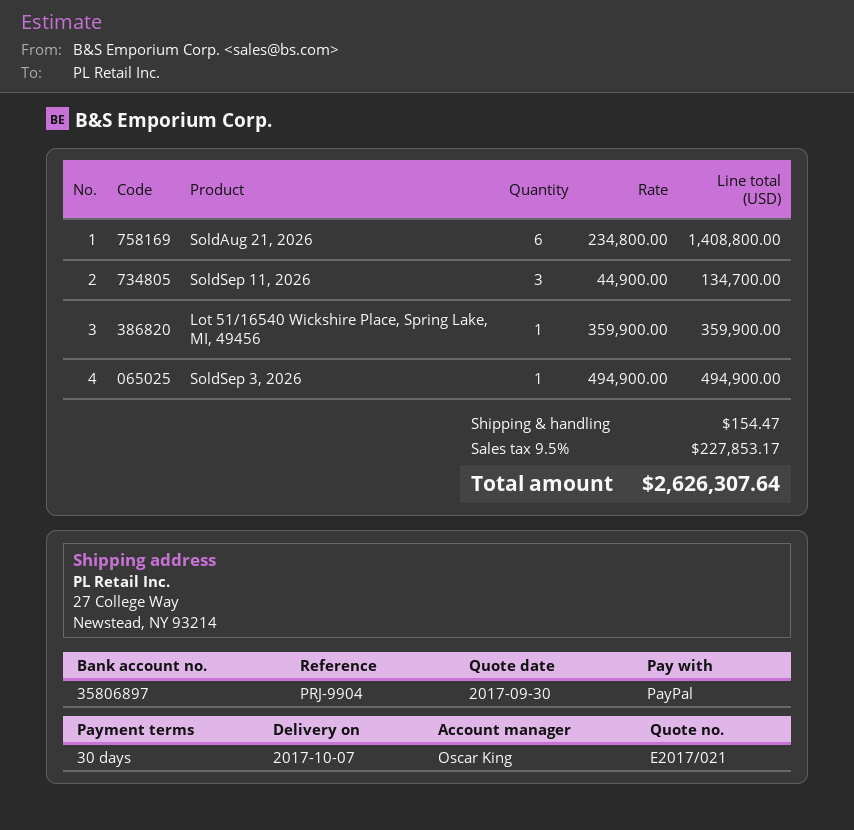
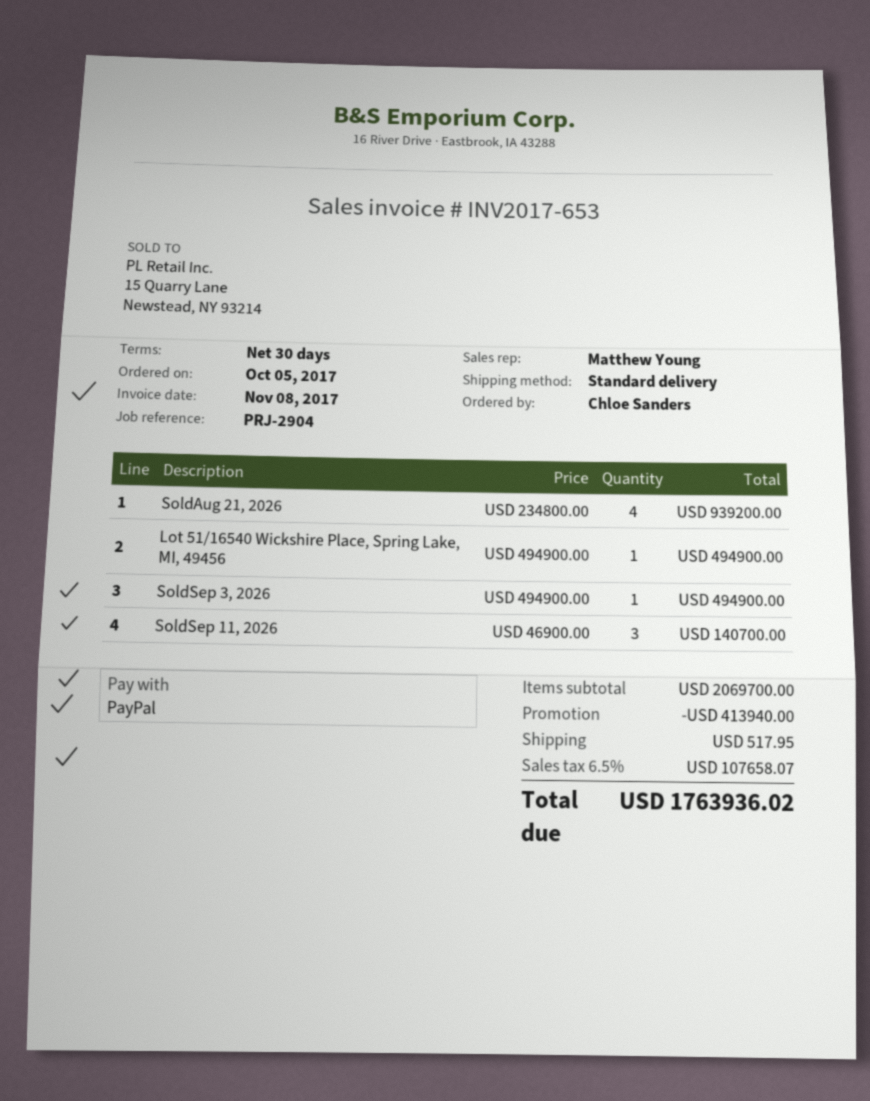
reference: PRJ-9904 -> PRJ-2904
sales rep: Oscar King -> Matthew Young
SoldAug 21, 2026: 6 x 234800.00 = 1408800.00 -> 4 x 234800.00 = 939200.00
SoldSep 11, 2026: 3 x 44900.00 = 134700.00 -> 3 x 46900.00 = 140700.00
Lot 51/16540 Wickshire Place, Spring Lake, MI, 49456: 1 x 359900.00 = 359900.00 -> 1 x 494900.00 = 494900.00
discount: none -> 413940.00
shipping: 154.47 -> 517.95
tax: 9.5% = 227853.17 -> 6.5% = 107658.07
total: 2626307.64 -> 1763936.02

